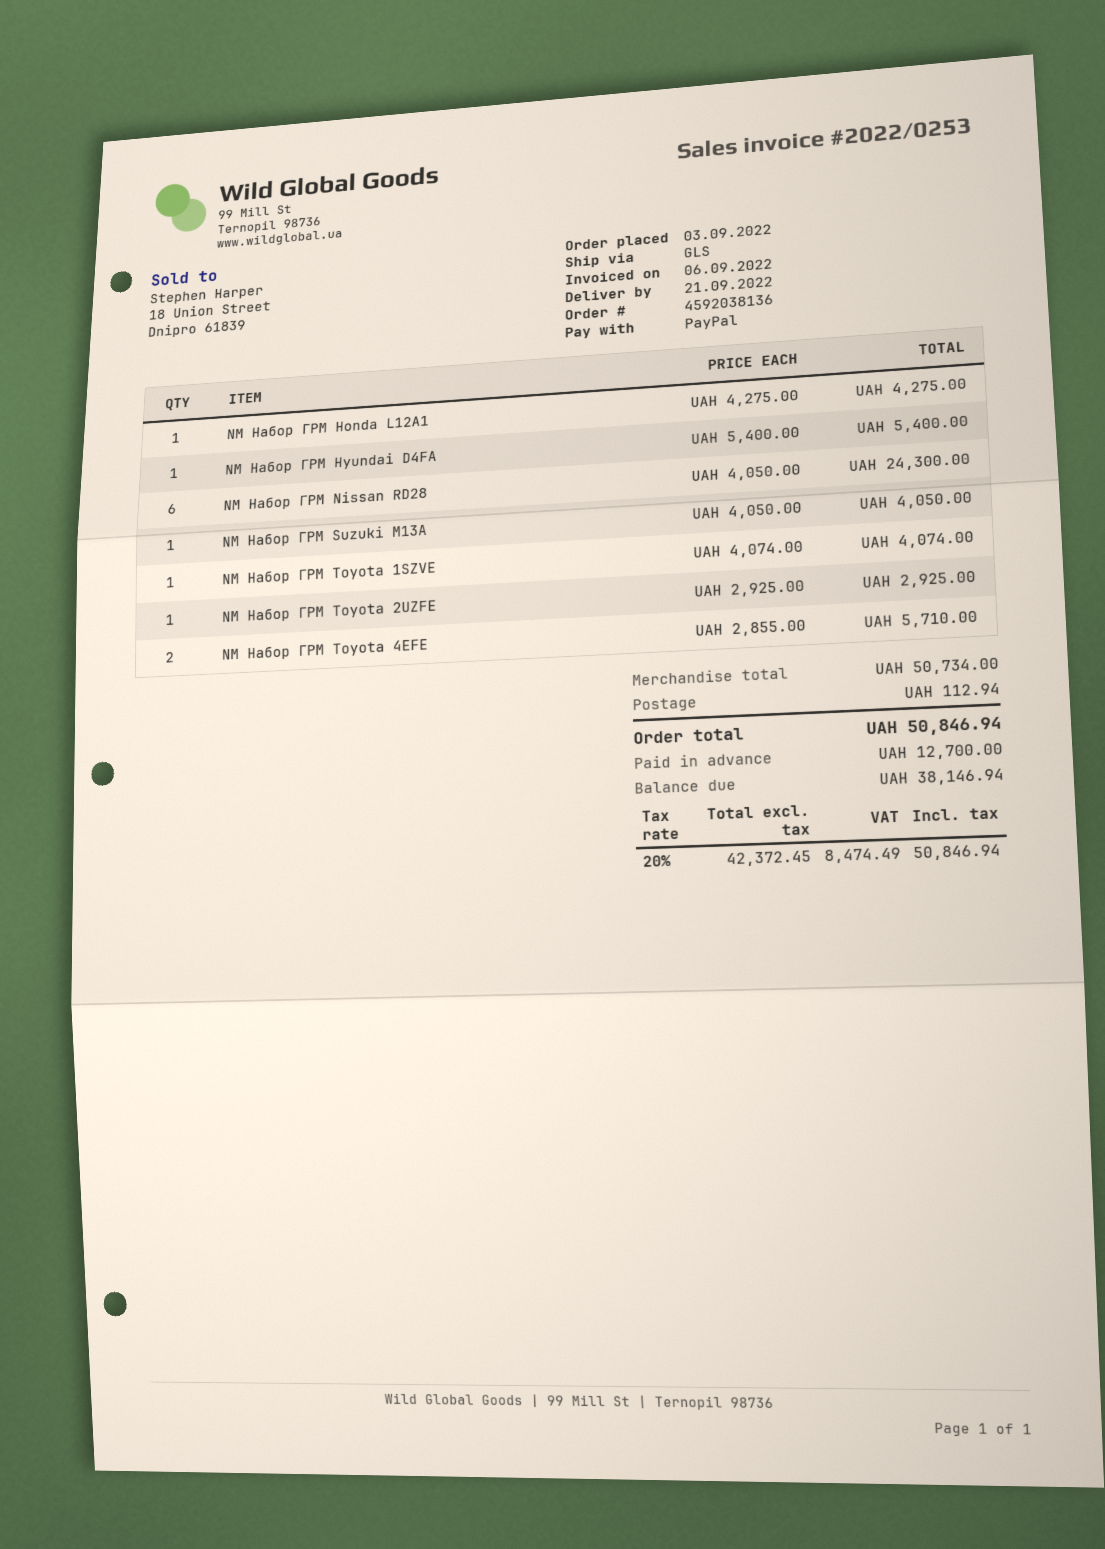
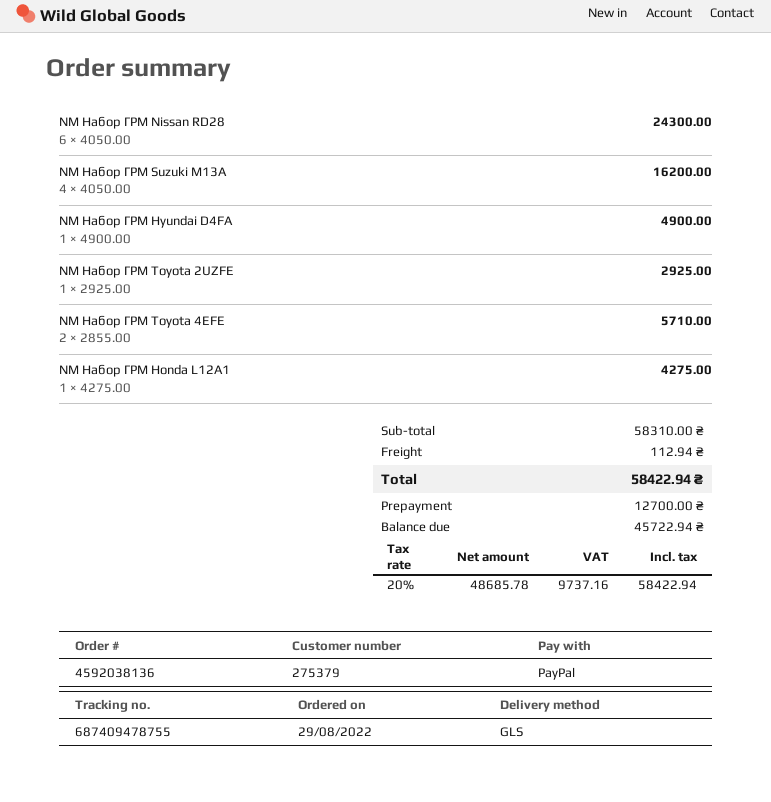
order date: 2022-09-03 -> 2022-08-29
NM Набор ГРМ Hyundai D4FA: 1 x 5400.00 = 5400.00 -> 1 x 4900.00 = 4900.00
NM Набор ГРМ Suzuki M13A: 1 x 4050.00 = 4050.00 -> 4 x 4050.00 = 16200.00
NM Набор ГРМ Toyota 1SZVE: 1 x 4074.00 = 4074.00 -> none
subtotal: 50734.00 -> 58310.00
net: 42372.45 -> 48685.78
tax: 20% = 8474.49 -> 20% = 9737.16
total: 50846.94 -> 58422.94
balance: 38146.94 -> 45722.94

